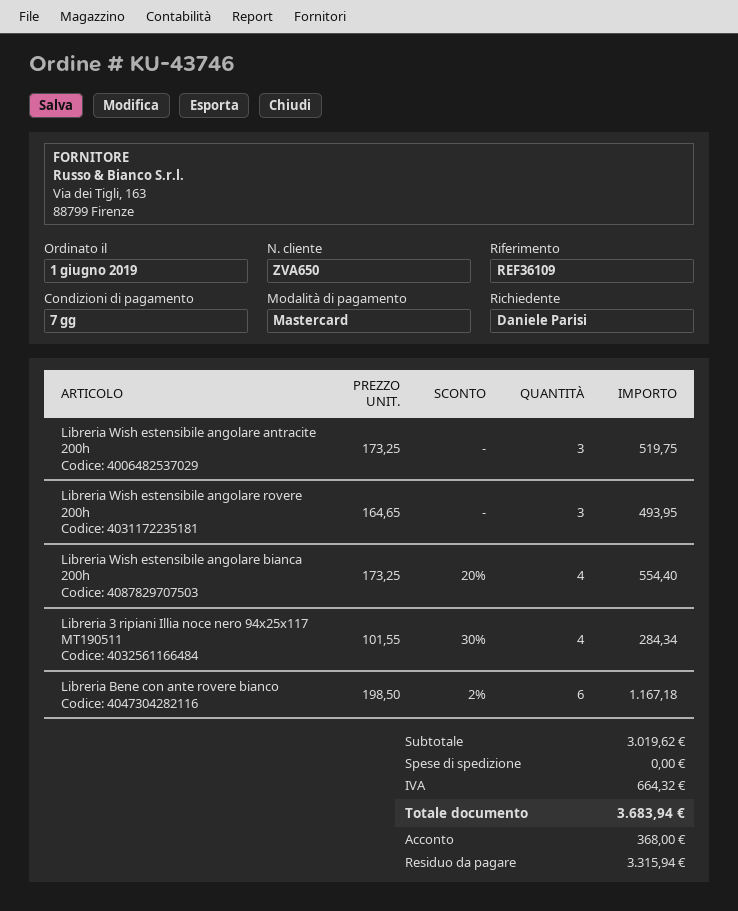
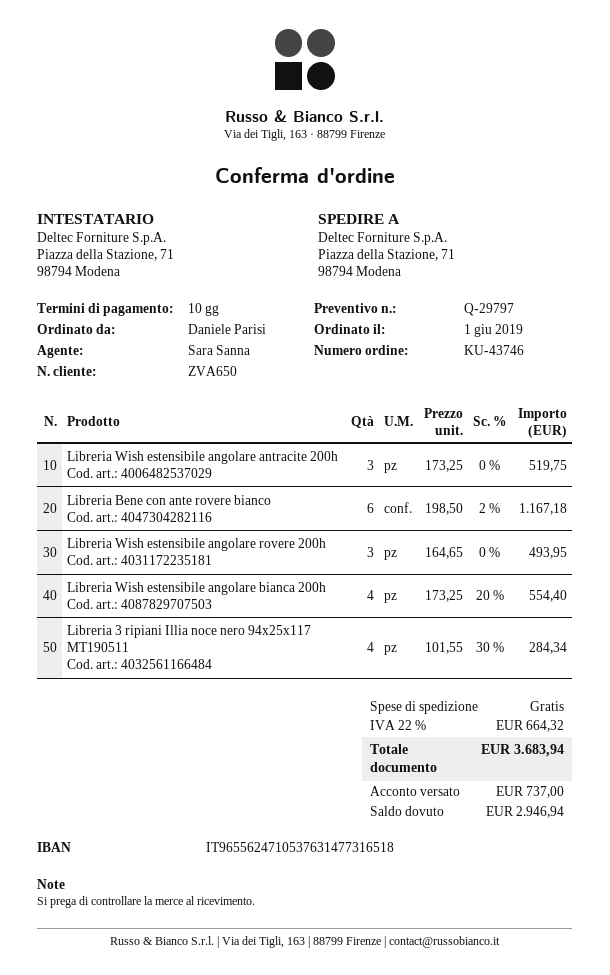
payment terms: 7 days -> 10 days
deposit: 368.00 -> 737.00
balance: 3315.94 -> 2946.94

